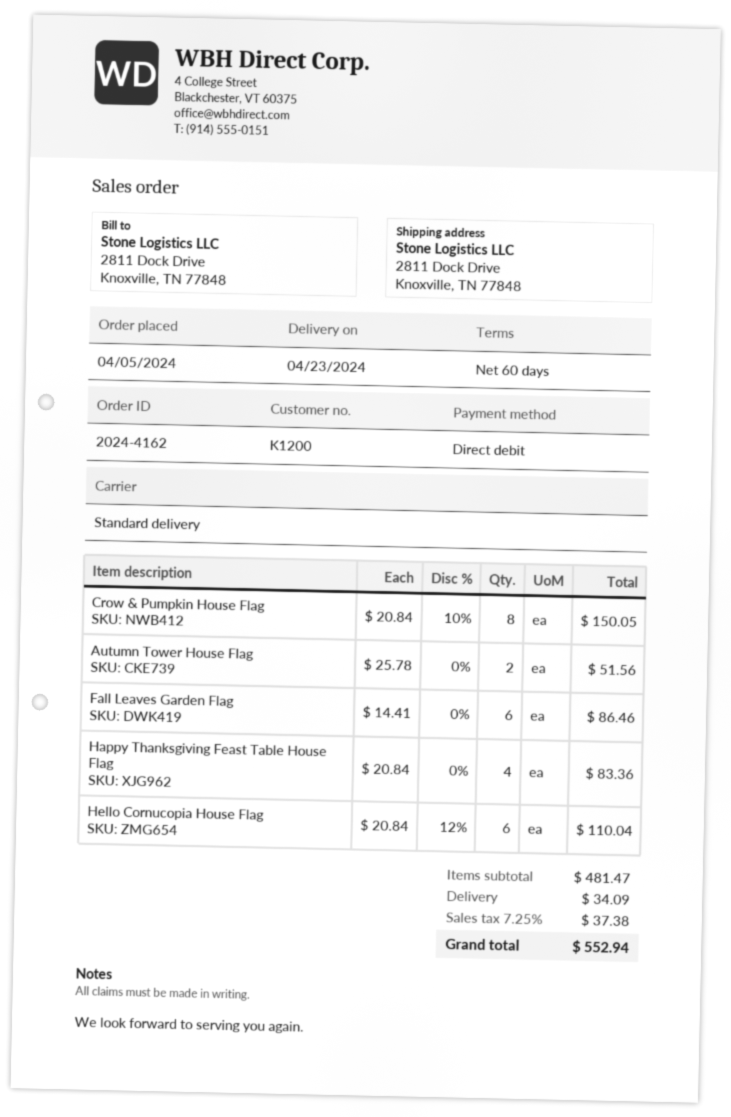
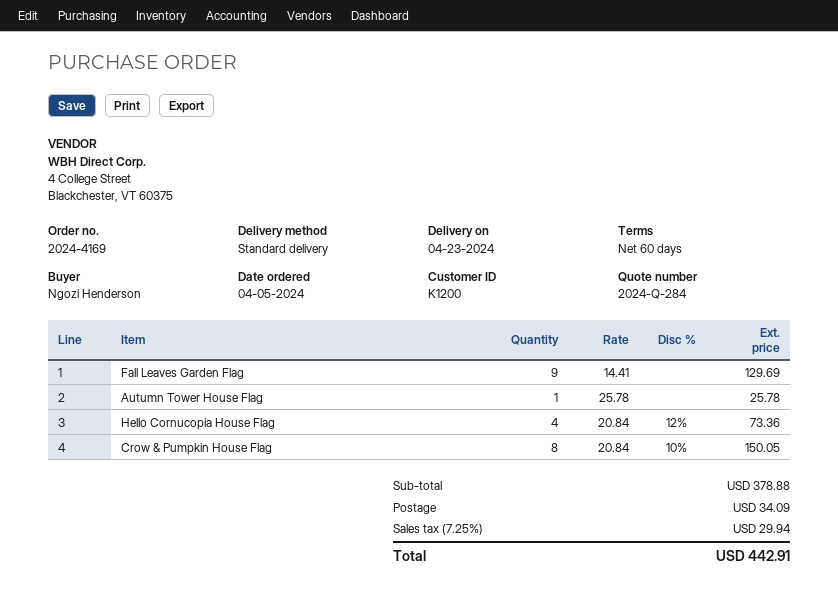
order number: 2024-4162 -> 2024-4169
Autumn Tower House Flag: 2 x 25.78 = 51.56 -> 1 x 25.78 = 25.78
Fall Leaves Garden Flag: 6 x 14.41 = 86.46 -> 9 x 14.41 = 129.69
Happy Thanksgiving Feast Table House Flag: 4 x 20.84 = 83.36 -> none
Hello Cornucopia House Flag: 6 x 20.84 - 12% = 110.04 -> 4 x 20.84 - 12% = 73.36
subtotal: 481.47 -> 378.88
tax: 7.25% = 37.38 -> 7.25% = 29.94
total: 552.94 -> 442.91

